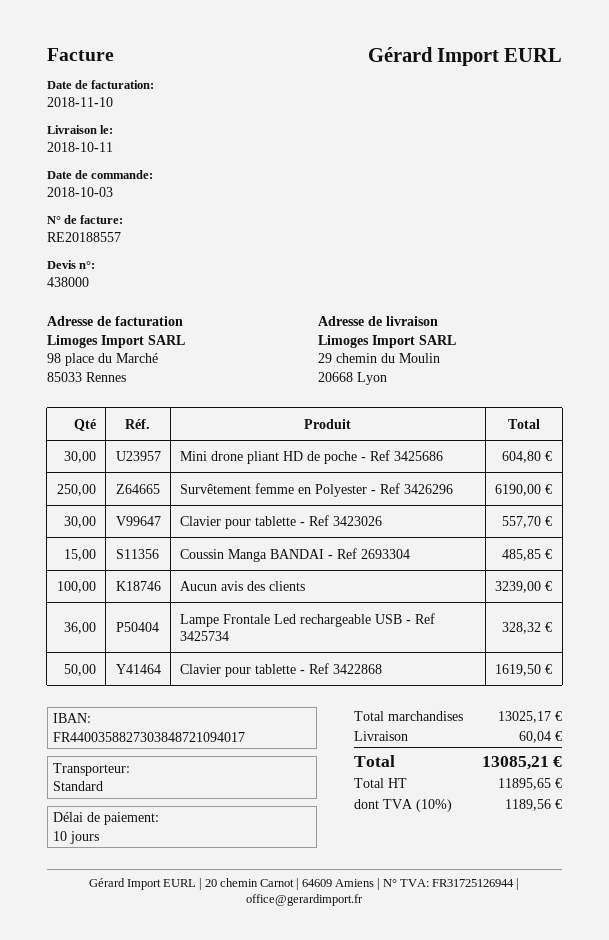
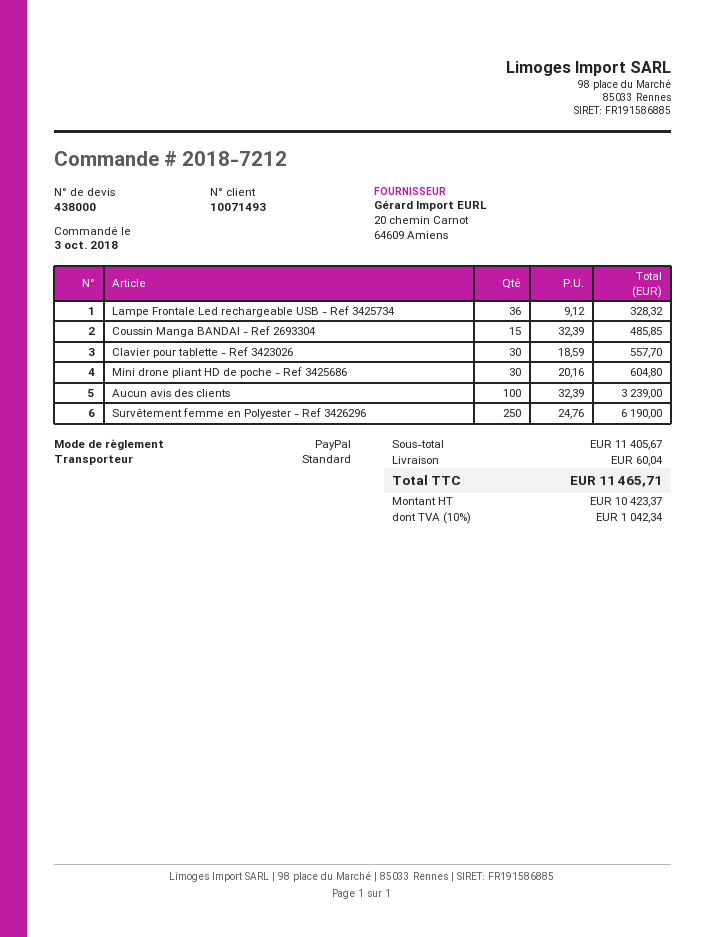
Clavier pour tablette - Ref 3422868: 50 for 1619.50 -> none
subtotal: 13025.17 -> 11405.67
net: 11895.65 -> 10423.37
tax: 10% = 1189.56 -> 10% = 1042.34
total: 13085.21 -> 11465.71

